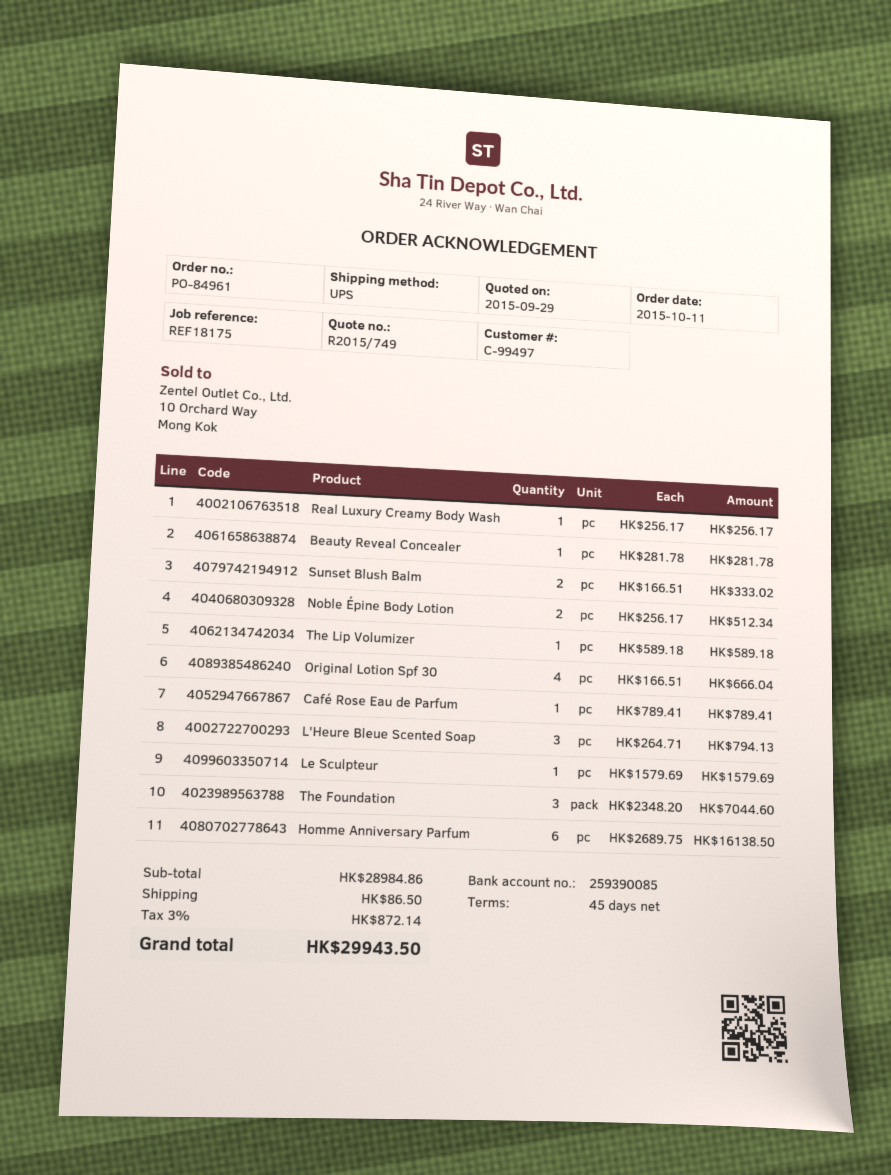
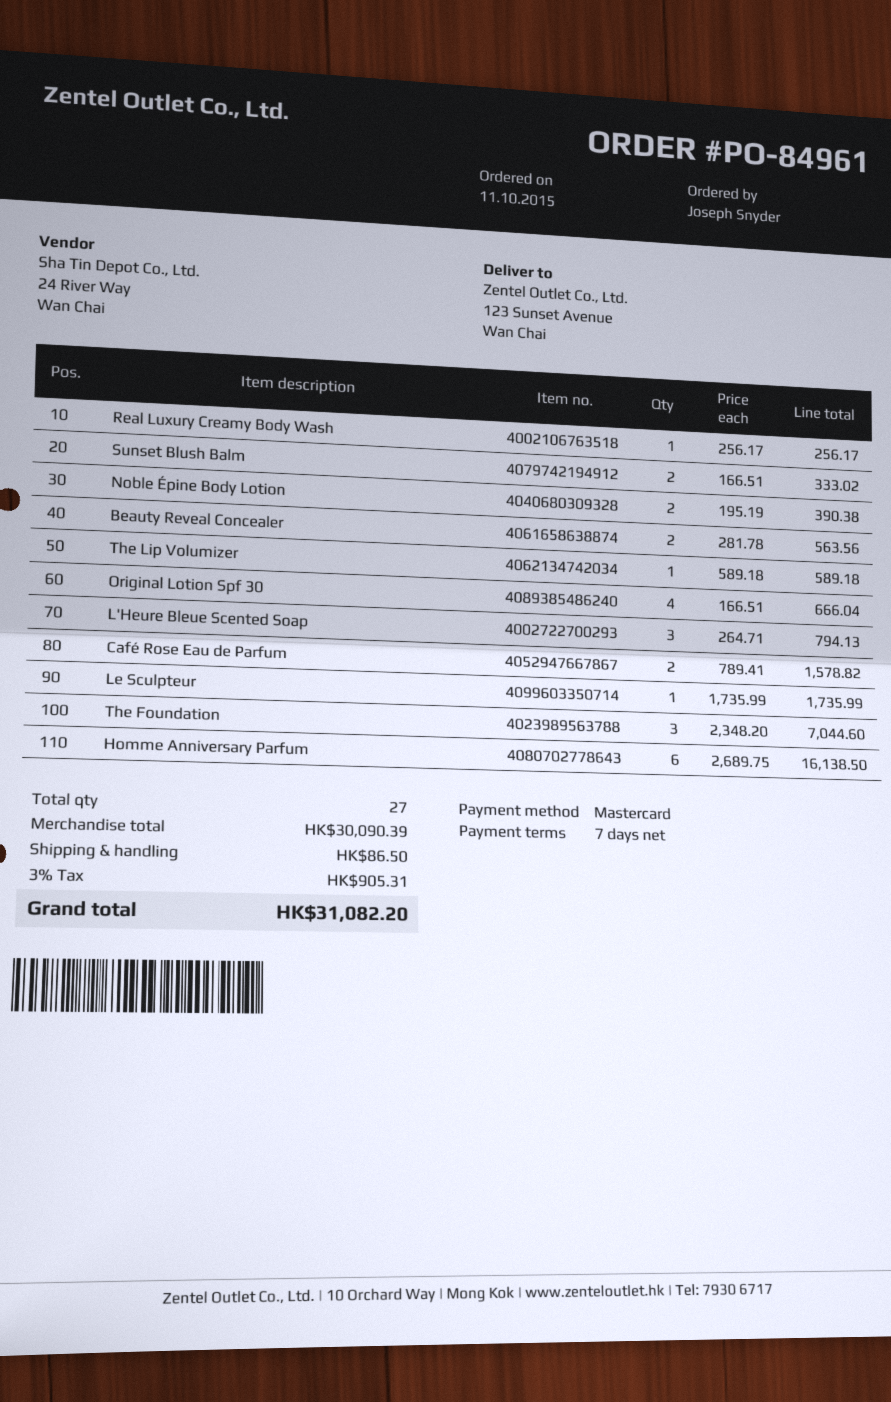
payment terms: 45 days -> 7 days
Beauty Reveal Concealer: 1 x 281.78 = 281.78 -> 2 x 281.78 = 563.56
Noble Épine Body Lotion: 2 x 256.17 = 512.34 -> 2 x 195.19 = 390.38
Café Rose Eau de Parfum: 1 x 789.41 = 789.41 -> 2 x 789.41 = 1578.82
Le Sculpteur: 1 x 1579.69 = 1579.69 -> 1 x 1735.99 = 1735.99
subtotal: 28984.86 -> 30090.39
tax: 3% = 872.14 -> 3% = 905.31
total: 29943.50 -> 31082.20

